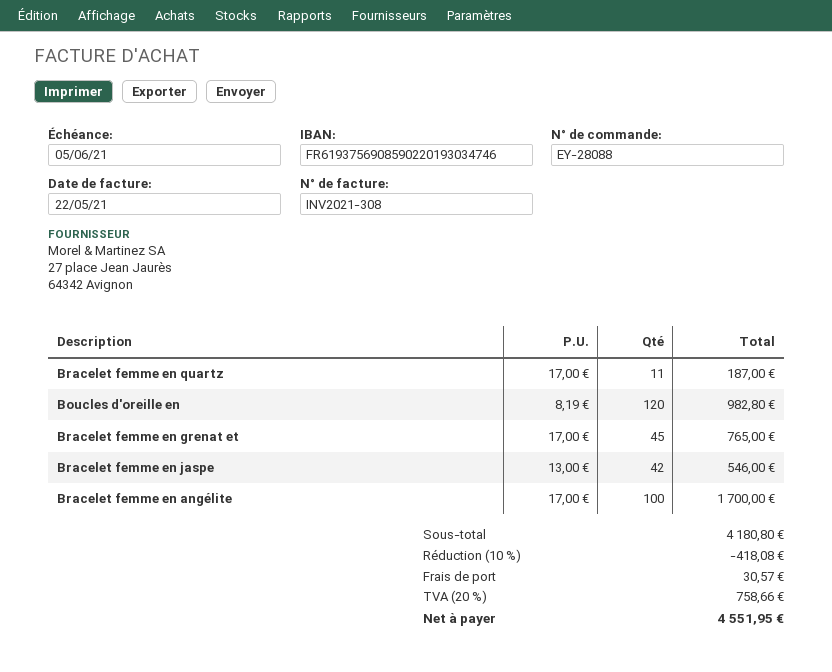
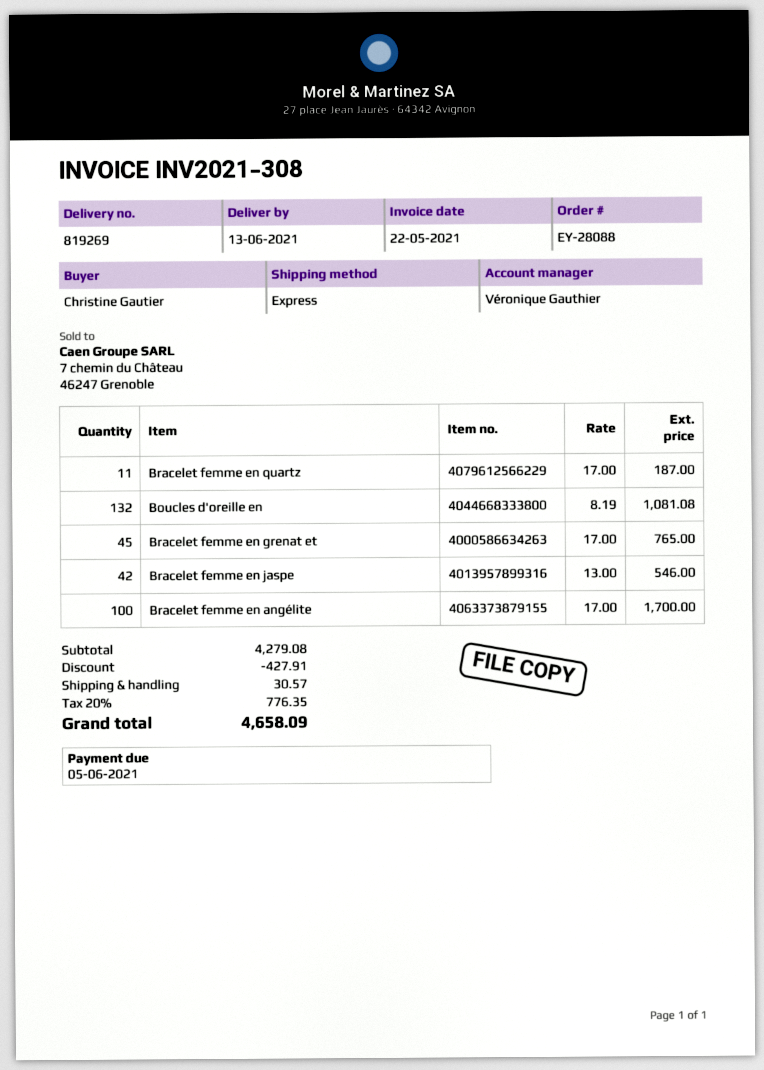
Boucles d'oreille en: 120 x 8.19 = 982.80 -> 132 x 8.19 = 1081.08
subtotal: 4180.80 -> 4279.08
discount: 418.08 -> 427.91
tax: 20% = 758.66 -> 20% = 776.35
total: 4551.95 -> 4658.09

